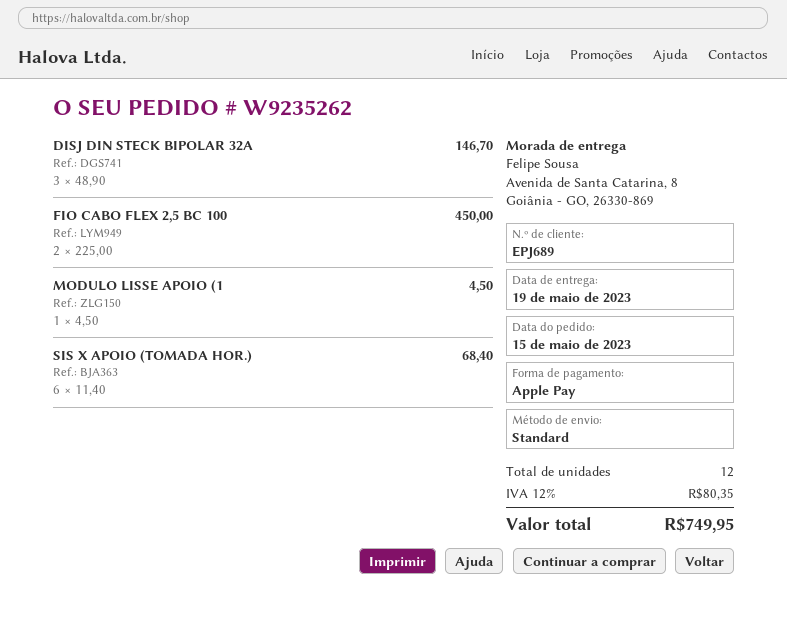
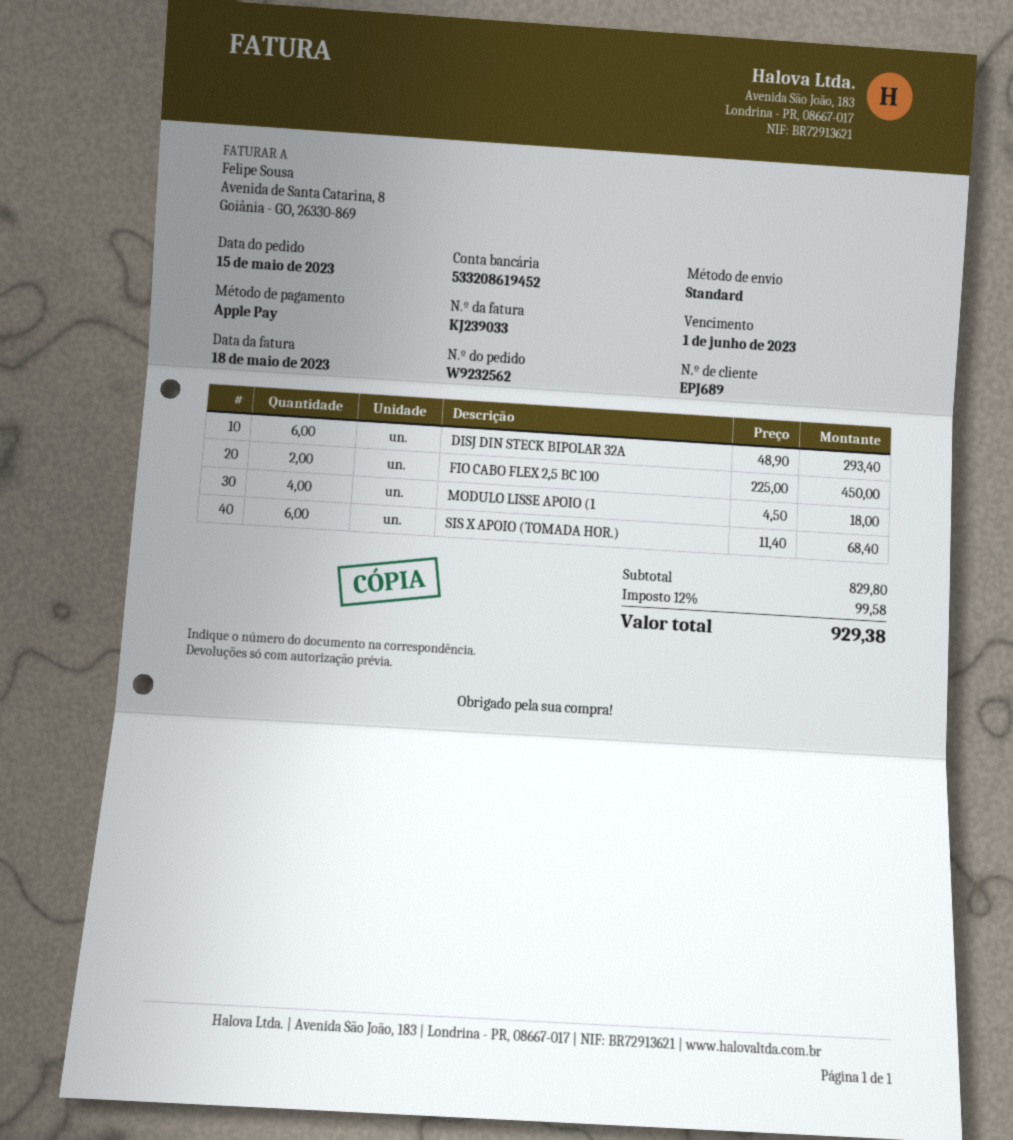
order number: W9235262 -> W9232562
DISJ DIN STECK BIPOLAR 32A: 3 x 48.90 = 146.70 -> 6 x 48.90 = 293.40
MODULO LISSE APOIO (1: 1 x 4.50 = 4.50 -> 4 x 4.50 = 18.00
tax: 12% = 80.35 -> 12% = 99.58
total: 749.95 -> 929.38

